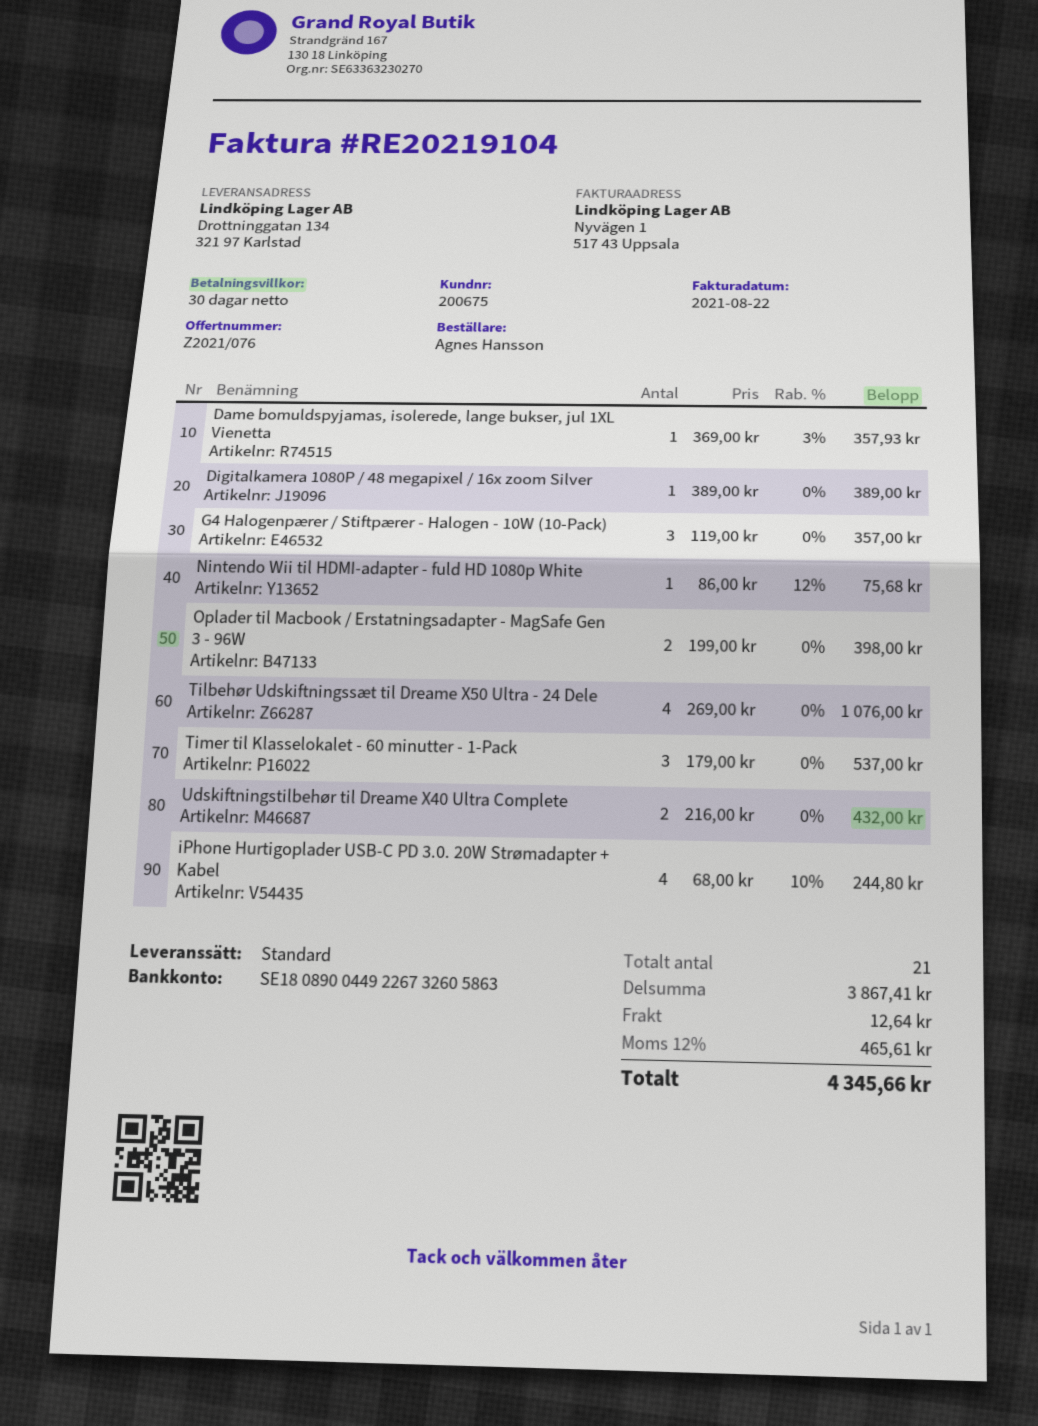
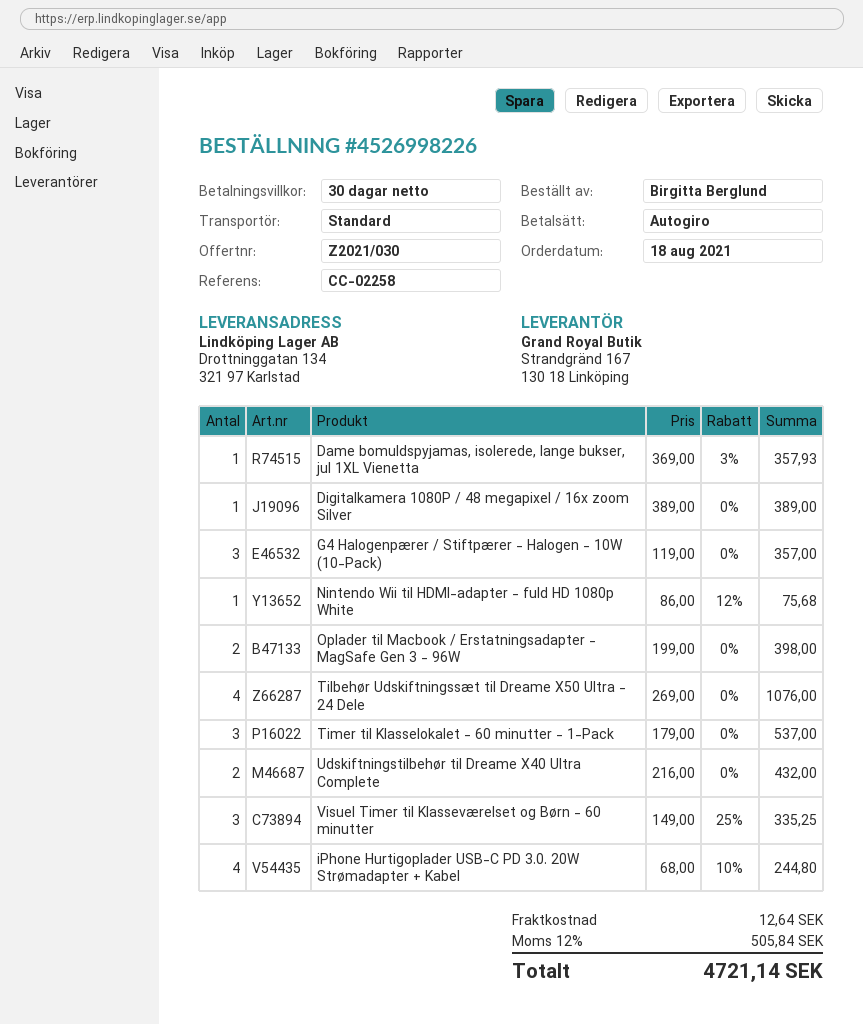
quote number: Z2021/076 -> Z2021/030
ordered by: Agnes Hansson -> Birgitta Berglund
Visuel Timer til Klasseværelset og Børn - 60 minutter: none -> 3 x 149.00 - 25% = 335.25
tax: 12% = 465.61 -> 12% = 505.84
total: 4345.66 -> 4721.14

